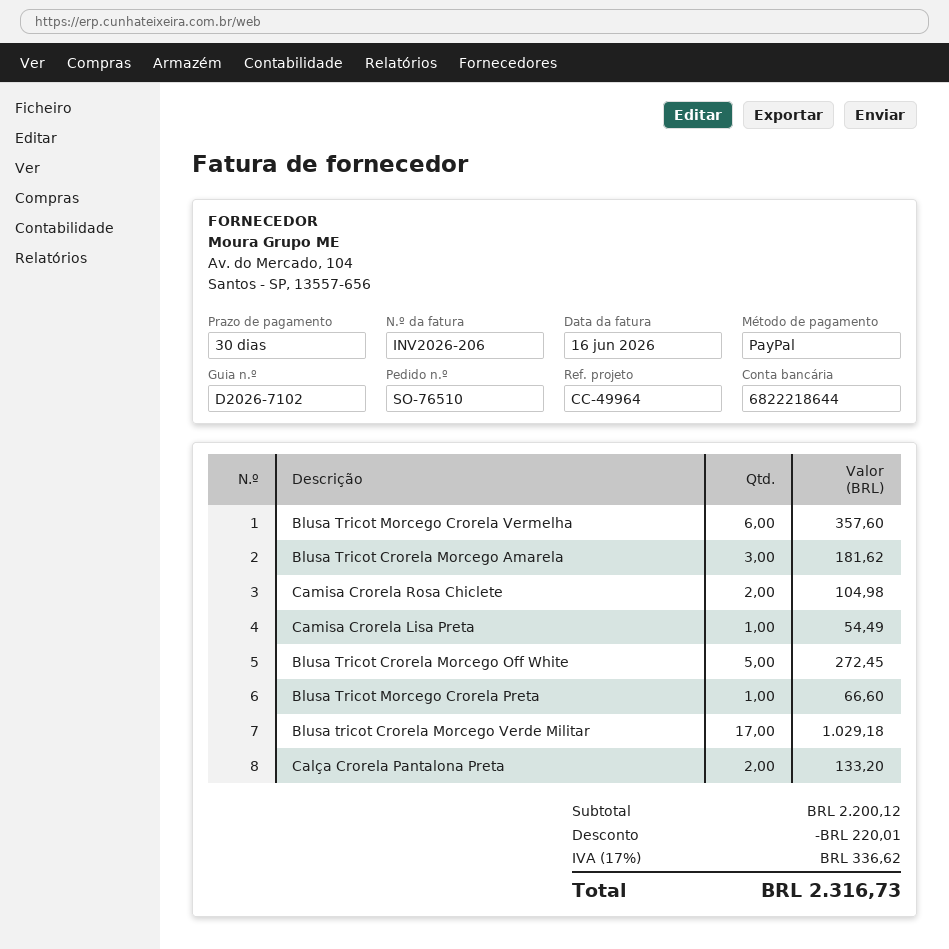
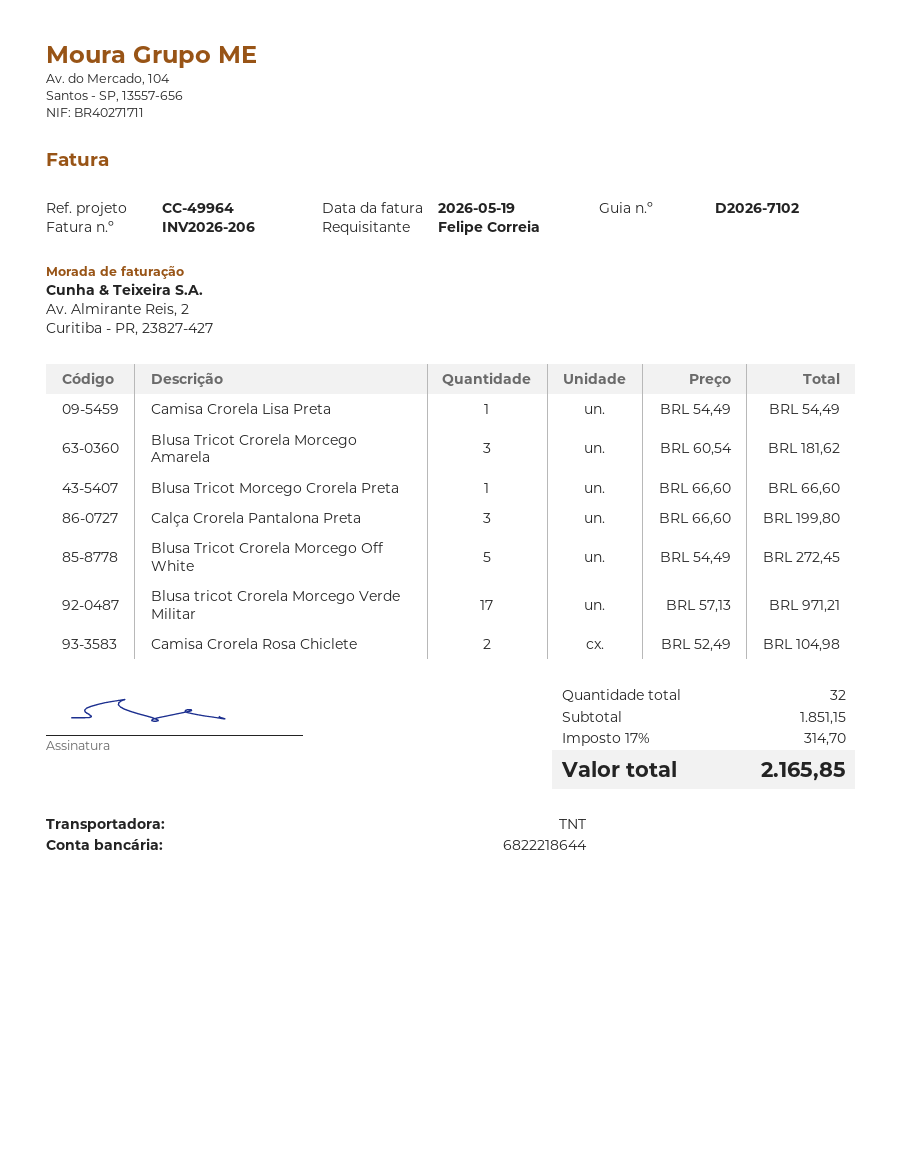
invoice date: 2026-06-16 -> 2026-05-19
Blusa Tricot Morcego Crorela Vermelha: 6 for 357.60 -> none
Blusa tricot Crorela Morcego Verde Militar: 17 for 1029.18 -> 17 for 971.21
Calça Crorela Pantalona Preta: 2 for 133.20 -> 3 for 199.80
subtotal: 2200.12 -> 1851.15
discount: 220.01 -> none
tax: 17% = 336.62 -> 17% = 314.70
total: 2316.73 -> 2165.85

